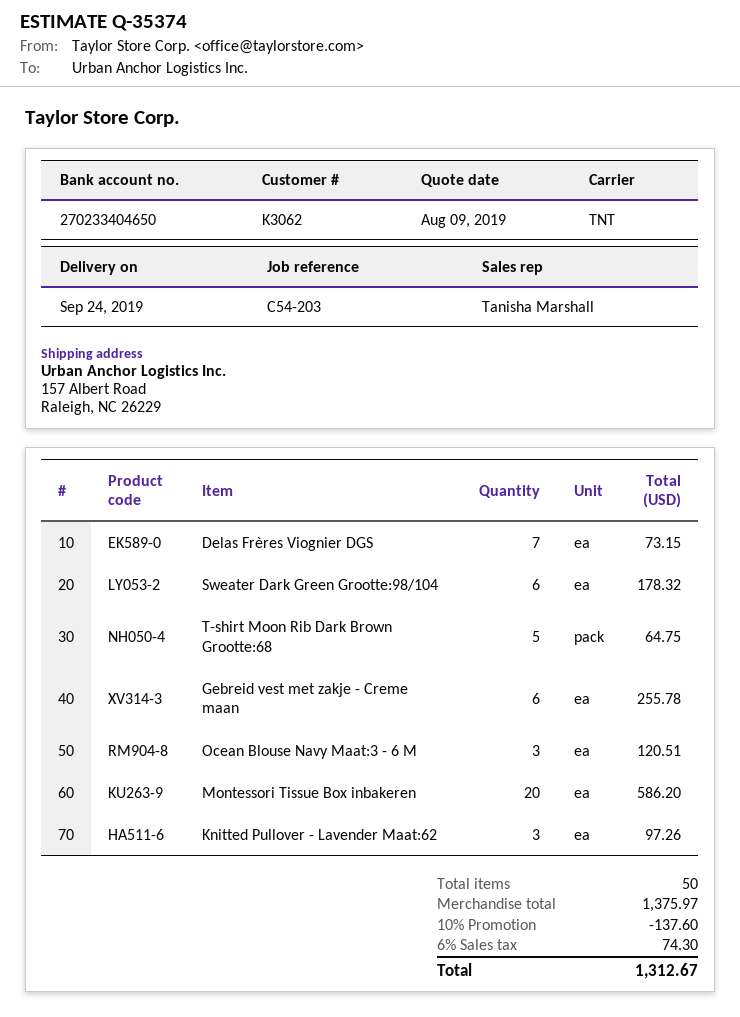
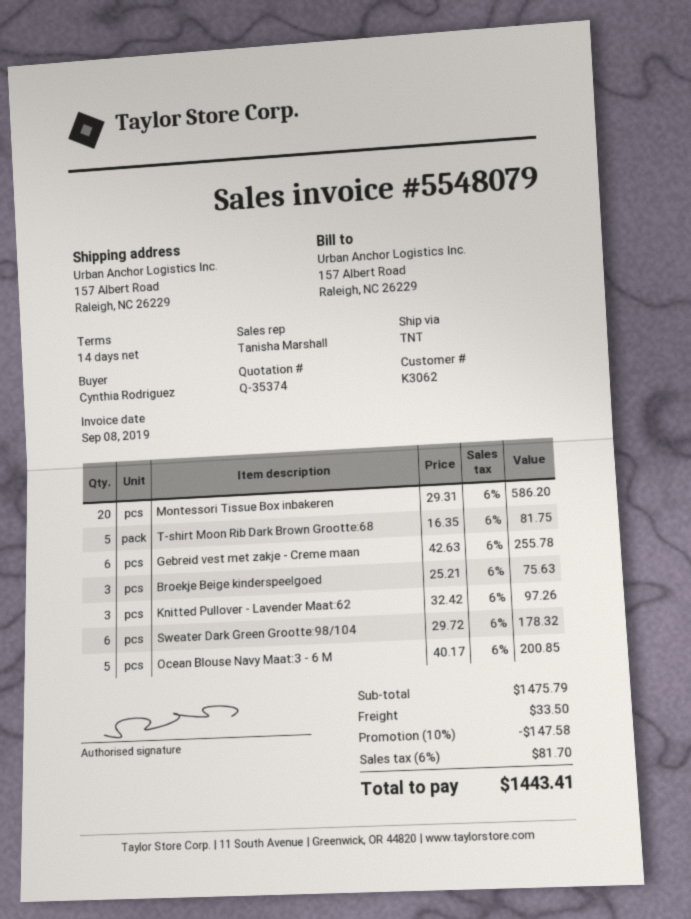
Delas Frères Viognier DGS: 7 for 73.15 -> none
T-shirt Moon Rib Dark Brown Grootte:68: 5 for 64.75 -> 5 for 81.75
Ocean Blouse Navy Maat:3 - 6 M: 3 for 120.51 -> 5 for 200.85
Broekje Beige kinderspeelgoed: none -> 3 for 75.63
subtotal: 1375.97 -> 1475.79
discount: 10% = 137.60 -> 10% = 147.58
shipping: none -> 33.50
tax: 6% = 74.30 -> 6% = 81.70
total: 1312.67 -> 1443.41

